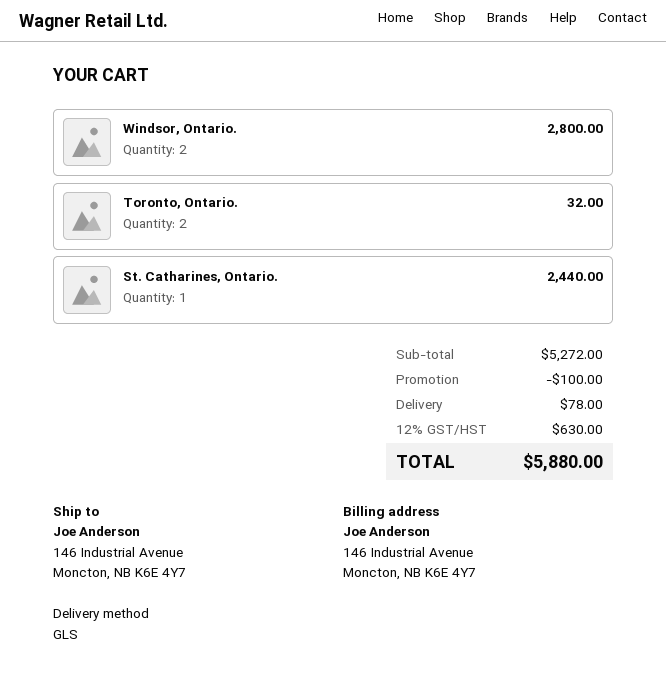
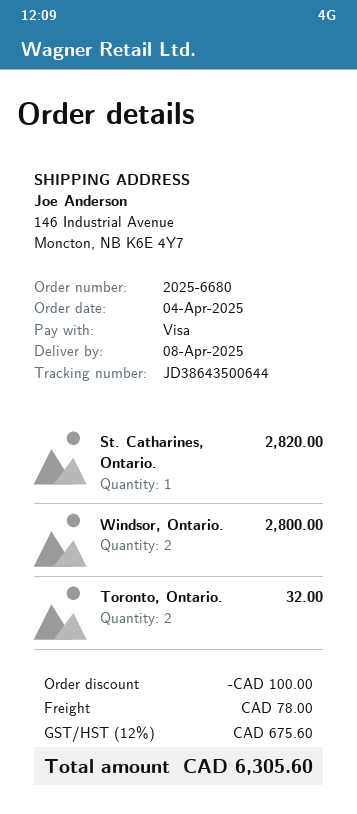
St. Catharines, Ontario.: 1 for 2440.00 -> 1 for 2820.00
tax: 12% = 630.00 -> 12% = 675.60
total: 5880.00 -> 6305.60

